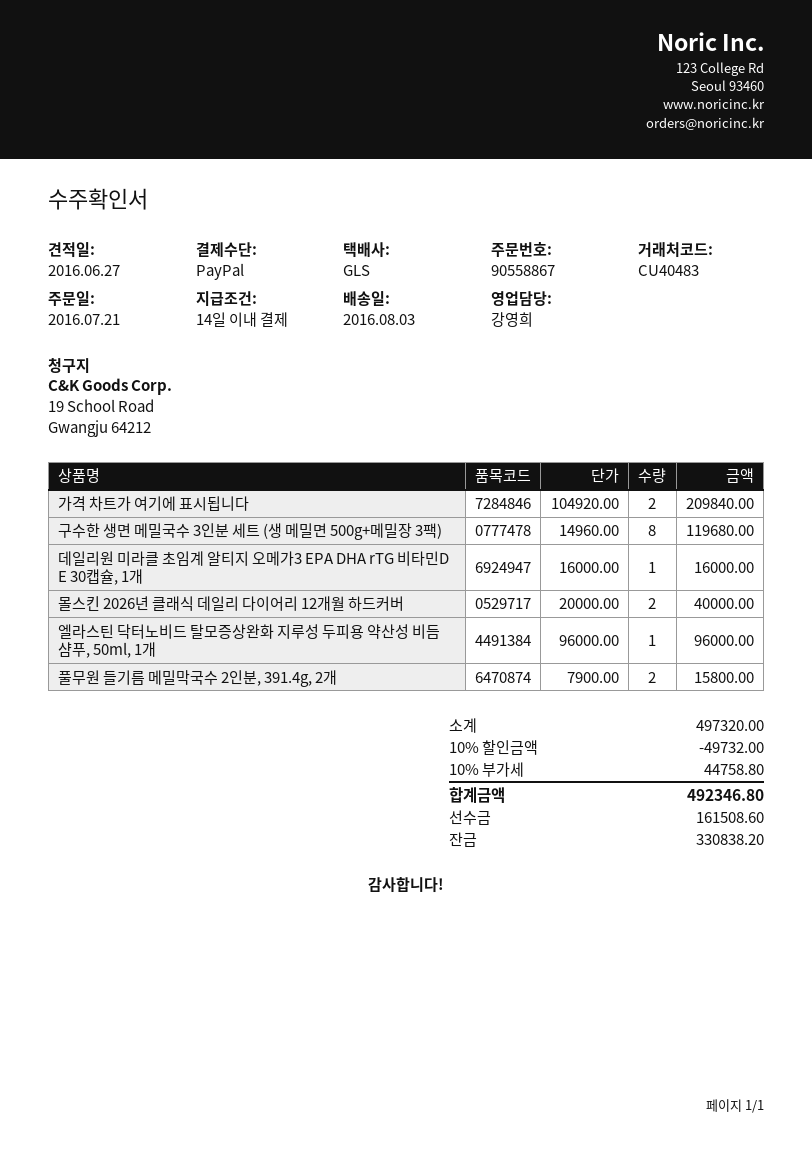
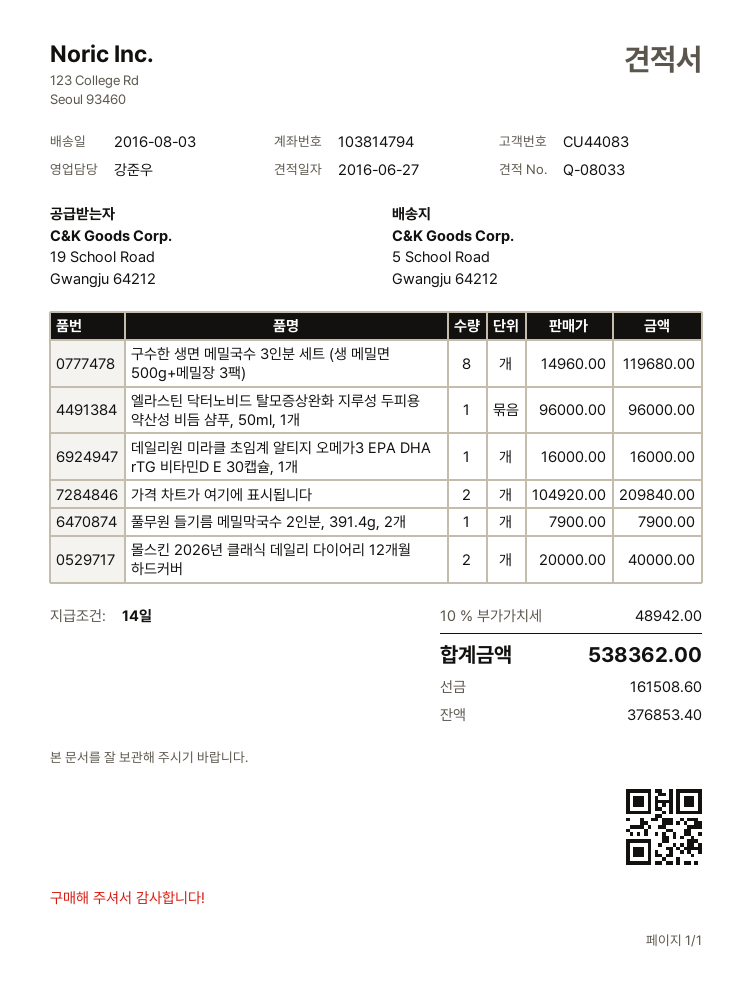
customer number: CU40483 -> CU44083
sales rep: 강영희 -> 강준우
풀무원 들기름 메밀막국수 2인분, 391.4g, 2개: 2 x 7900.00 = 15800.00 -> 1 x 7900.00 = 7900.00
discount: 10% = 49732.00 -> none
tax: 10% = 44758.80 -> 10% = 48942.00
total: 492346.80 -> 538362.00
balance: 330838.20 -> 376853.40

